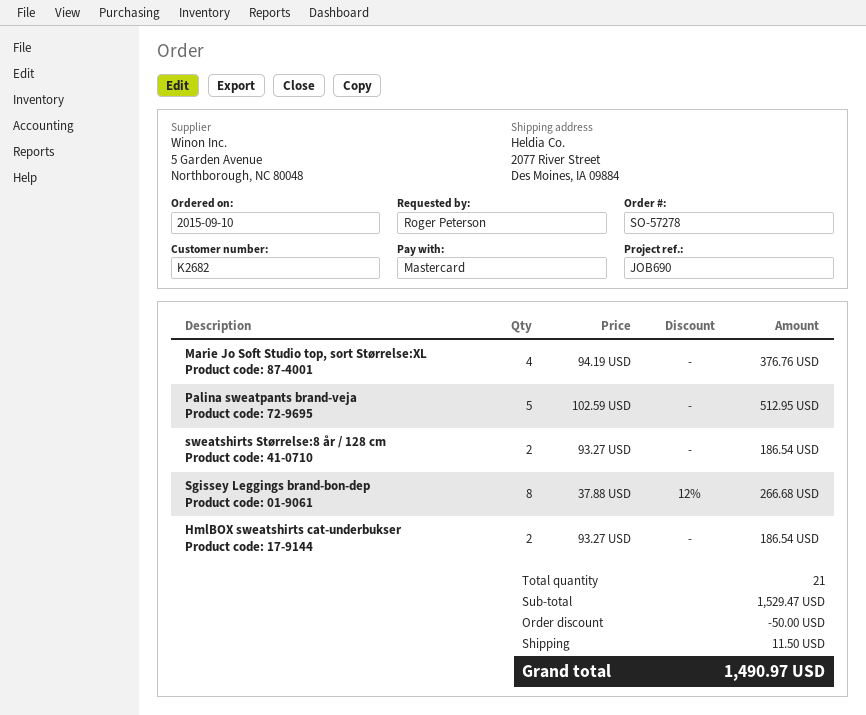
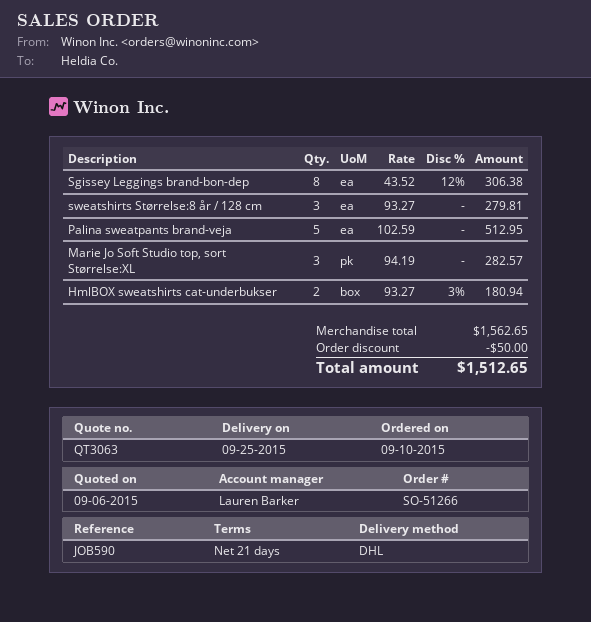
order number: SO-57278 -> SO-51266
reference: JOB690 -> JOB590
Marie Jo Soft Studio top, sort Størrelse:XL: 4 x 94.19 = 376.76 -> 3 x 94.19 = 282.57
sweatshirts Størrelse:8 år / 128 cm: 2 x 93.27 = 186.54 -> 3 x 93.27 = 279.81
Sgissey Leggings brand-bon-dep: 8 x 37.88 - 12% = 266.68 -> 8 x 43.52 - 12% = 306.38
HmlBOX sweatshirts cat-underbukser: 2 x 93.27 = 186.54 -> 2 x 93.27 - 3% = 180.94
subtotal: 1529.47 -> 1562.65
shipping: 11.50 -> none
total: 1490.97 -> 1512.65

